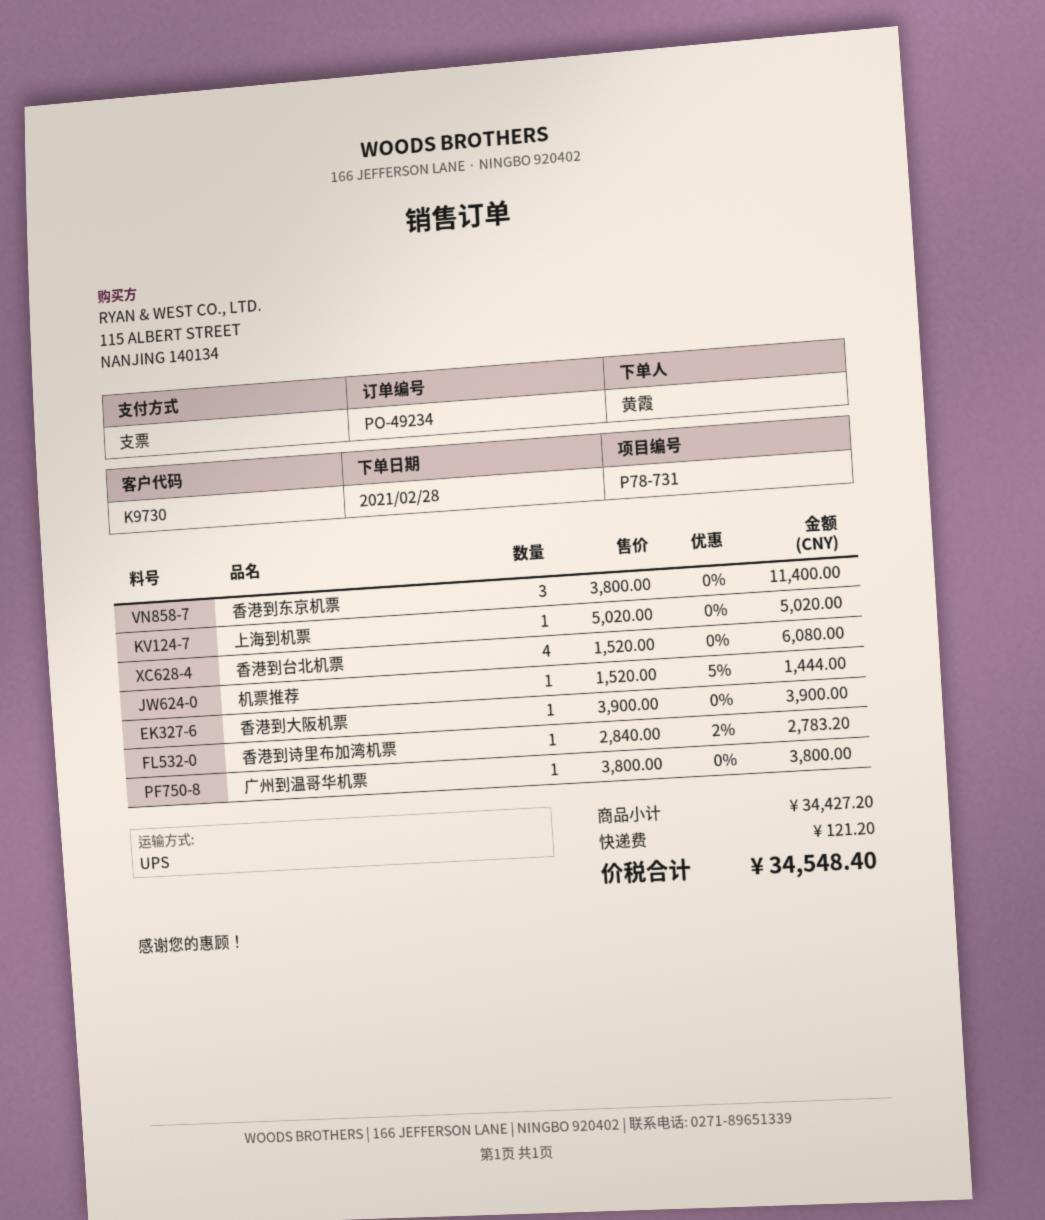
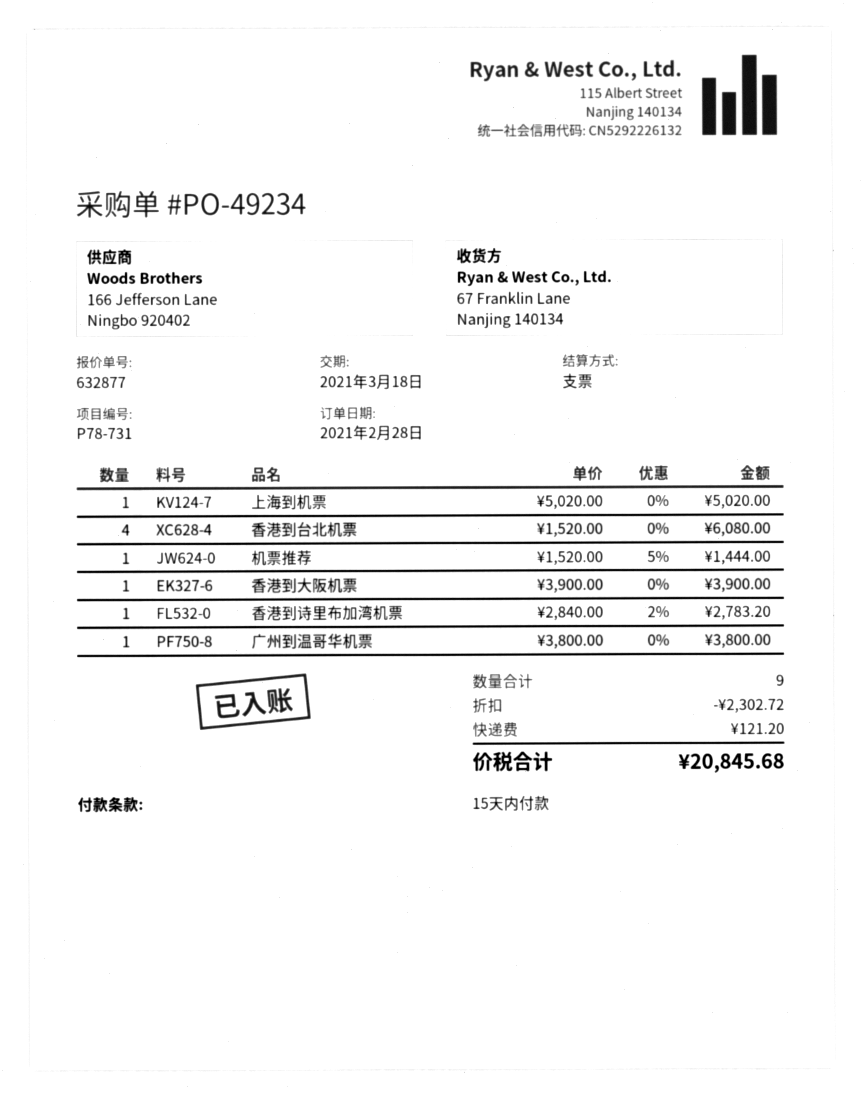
香港到东京机票: 3 x 3800.00 = 11400.00 -> none
discount: none -> 2302.72
total: 34548.40 -> 20845.68

